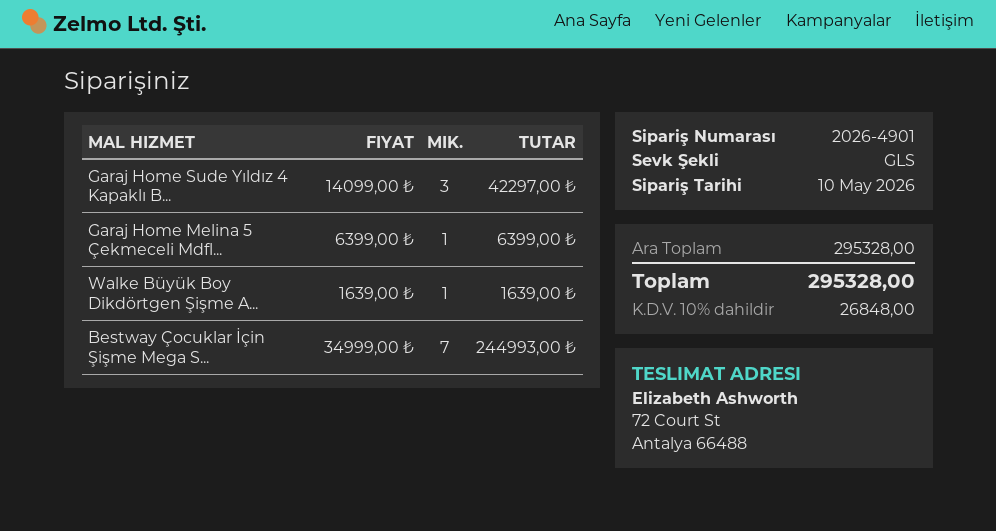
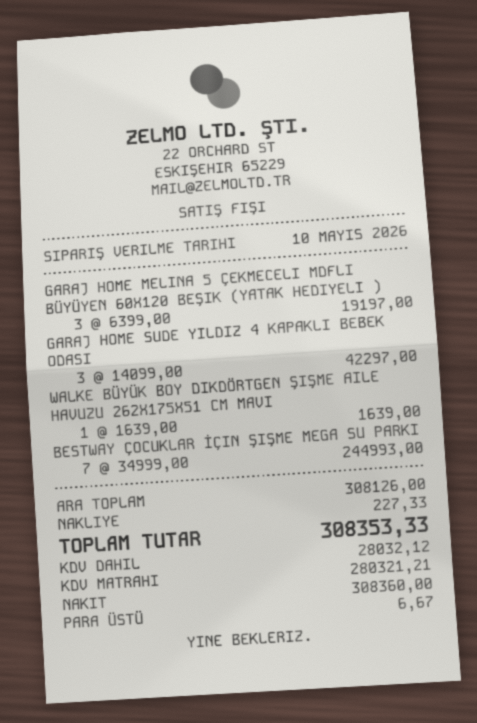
Garaj Home Melina 5 Çekmeceli Mdfl...: 1 x 6399.00 = 6399.00 -> 3 x 6399.00 = 19197.00
subtotal: 295328.00 -> 308126.00
shipping: none -> 227.33
tax: 26848.00 -> 28032.12
total: 295328.00 -> 308353.33

